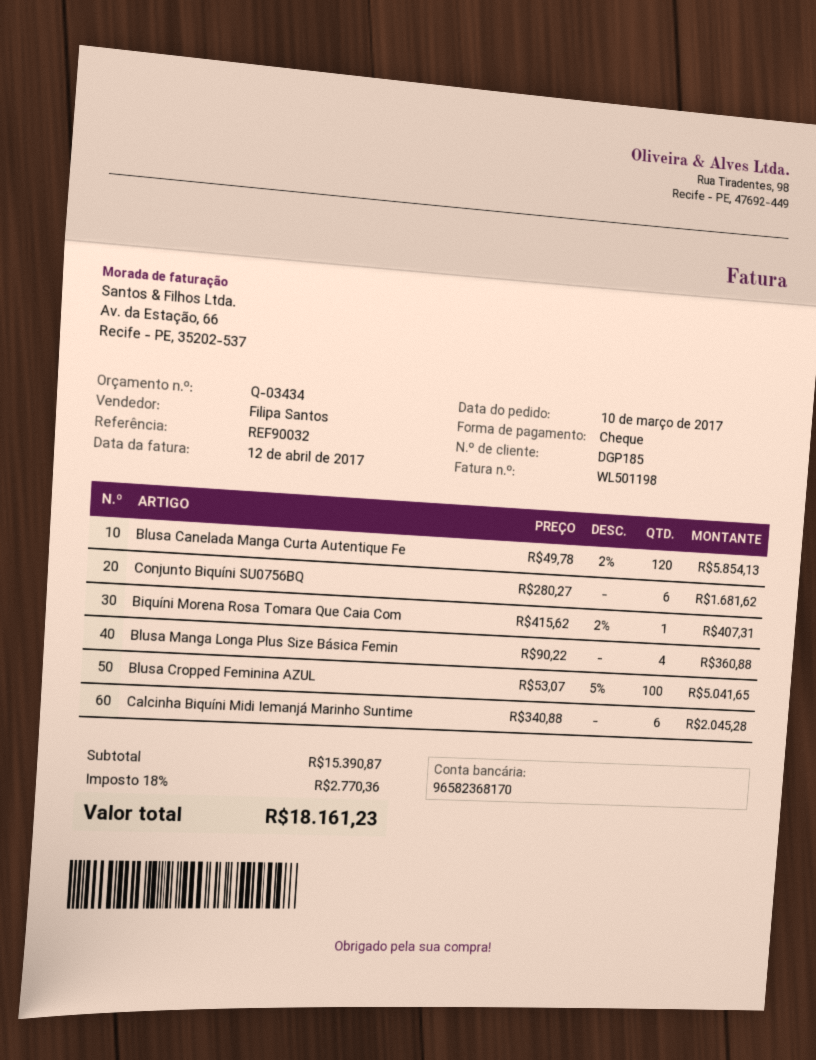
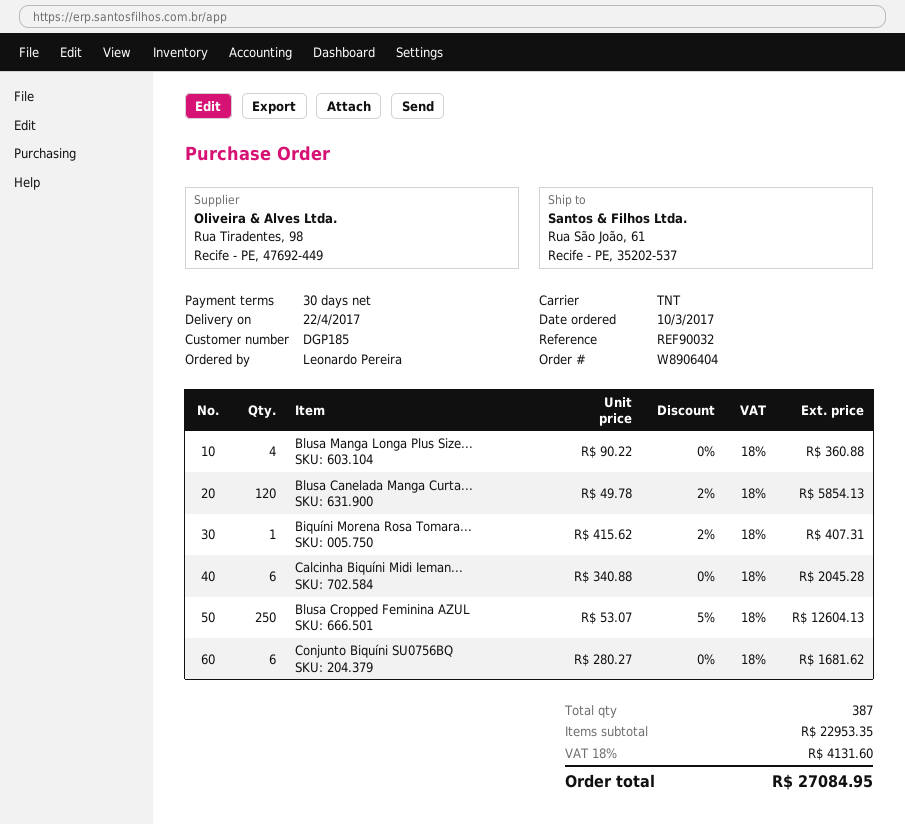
Blusa Cropped Feminina AZUL: 100 x 53.07 - 5% = 5041.65 -> 250 x 53.07 - 5% = 12604.13
subtotal: 15390.87 -> 22953.35
tax: 18% = 2770.36 -> 18% = 4131.60
total: 18161.23 -> 27084.95

